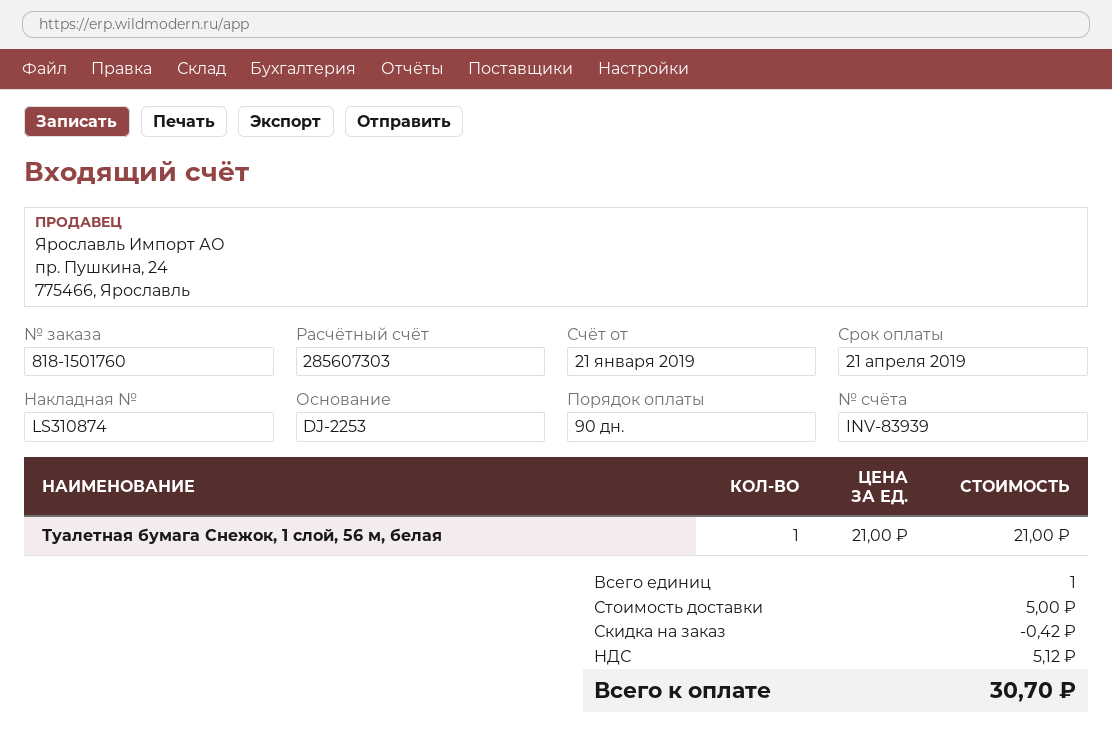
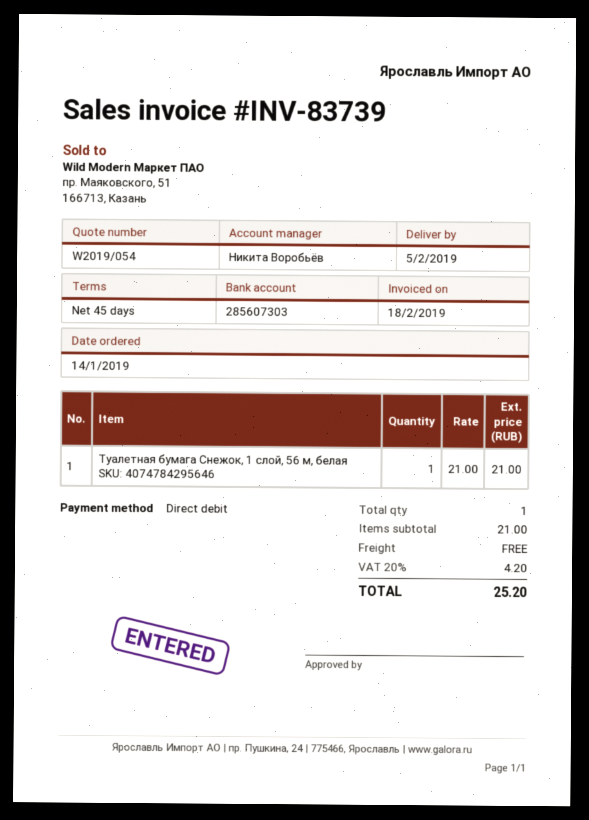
invoice number: INV-83939 -> INV-83739
invoice date: 2019-01-21 -> 2019-02-18
payment terms: 90 days -> 45 days
discount: 0.42 -> none
shipping: 5.00 -> 0.00
tax: 5.12 -> 4.20
total: 30.70 -> 25.20

